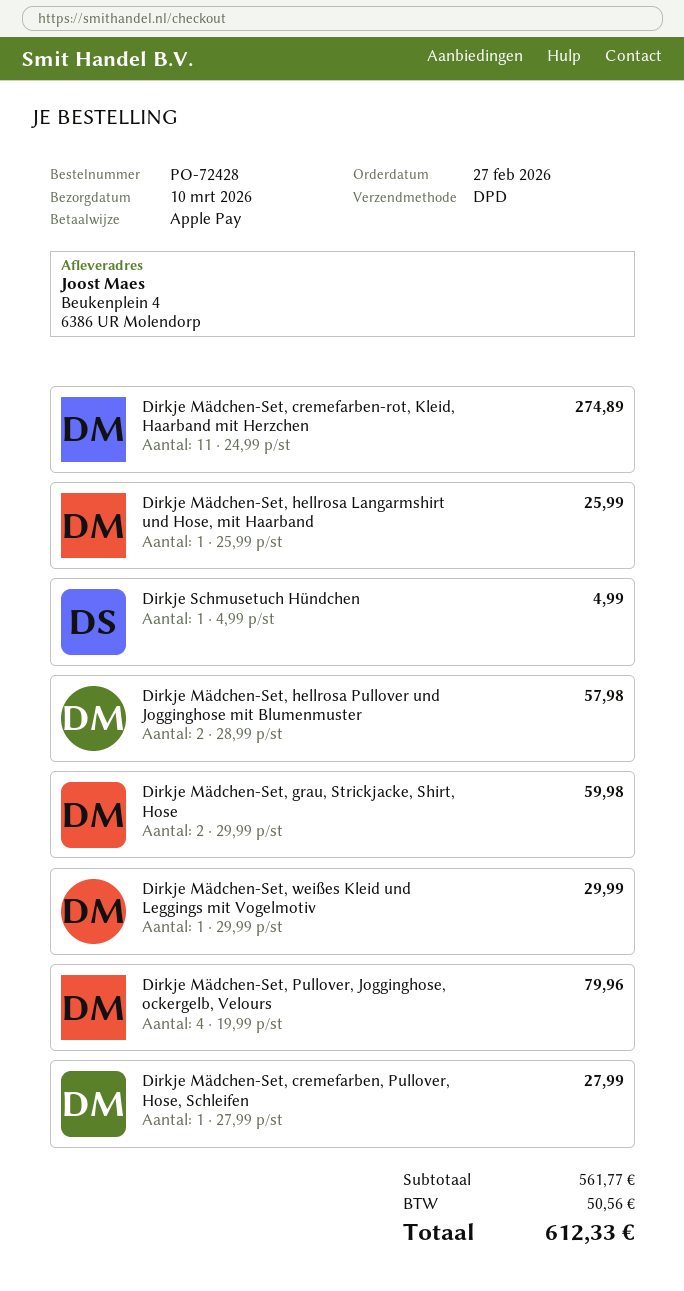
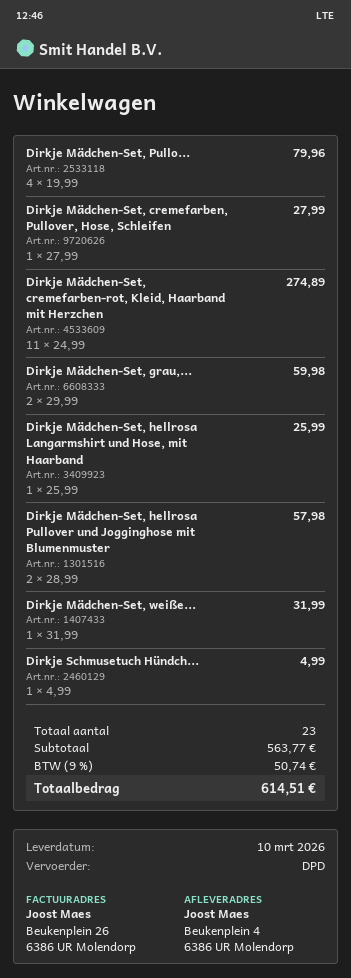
Dirkje Mädchen-Set, weißes Kleid und Leggings mit Vogelmotiv: 1 x 29.99 = 29.99 -> 1 x 31.99 = 31.99
subtotal: 561.77 -> 563.77
tax: 50.56 -> 50.74
total: 612.33 -> 614.51

